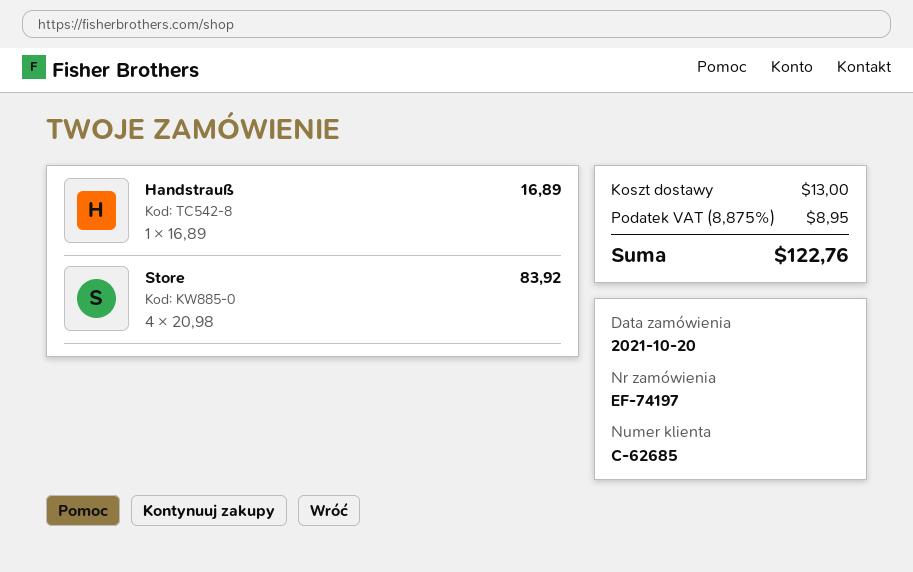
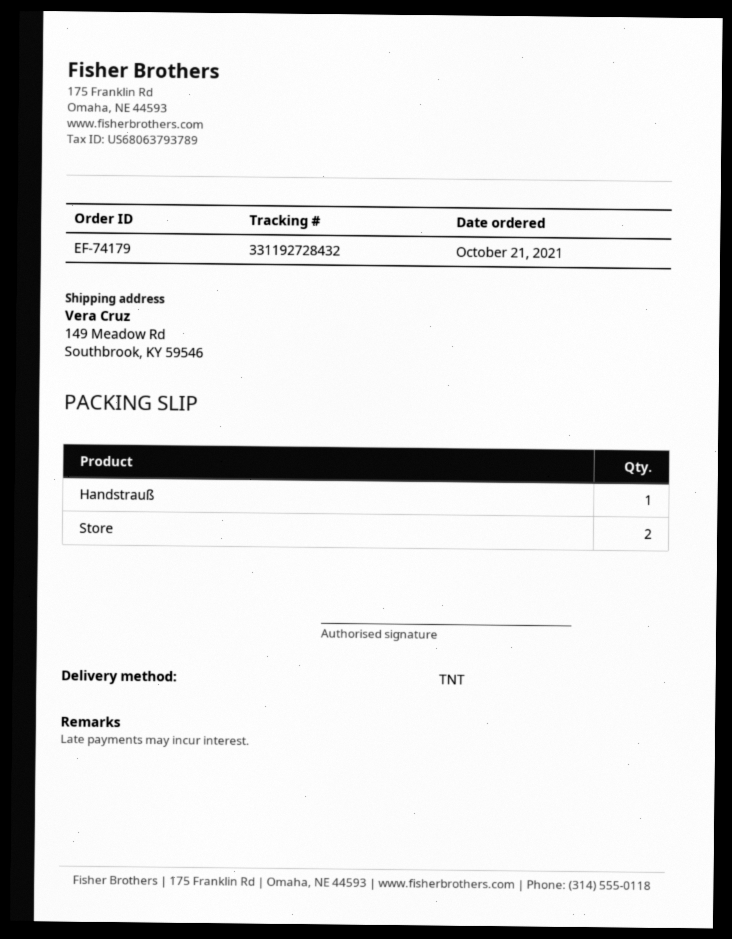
order number: EF-74197 -> EF-74179
order date: 2021-10-20 -> 2021-10-21
Store: 4 -> 2

